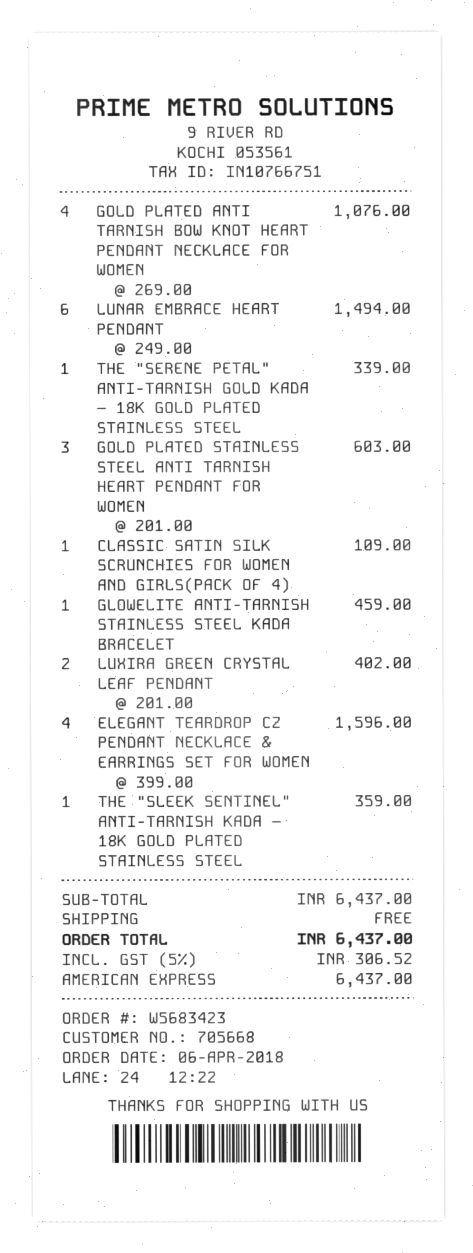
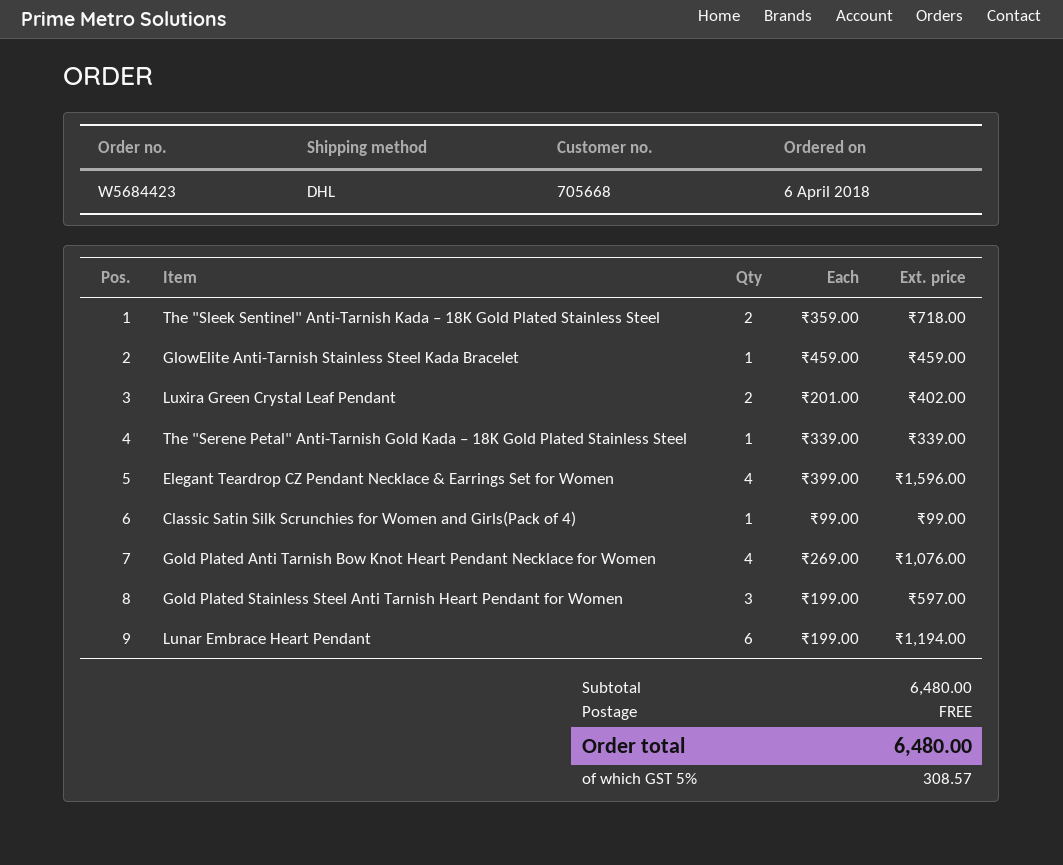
order number: W5683423 -> W5684423
LUNAR EMBRACE HEART PENDANT: 6 x 249.00 = 1494.00 -> 6 x 199.00 = 1194.00
GOLD PLATED STAINLESS STEEL ANTI TARNISH HEART PENDANT FOR WOMEN: 3 x 201.00 = 603.00 -> 3 x 199.00 = 597.00
CLASSIC SATIN SILK SCRUNCHIES FOR WOMEN AND GIRLS(PACK OF 4): 1 x 109.00 = 109.00 -> 1 x 99.00 = 99.00
THE "SLEEK SENTINEL" ANTI-TARNISH KADA – 18K GOLD PLATED STAINLESS STEEL: 1 x 359.00 = 359.00 -> 2 x 359.00 = 718.00
subtotal: 6437.00 -> 6480.00
tax: 5% = 306.52 -> 5% = 308.57
total: 6437.00 -> 6480.00

